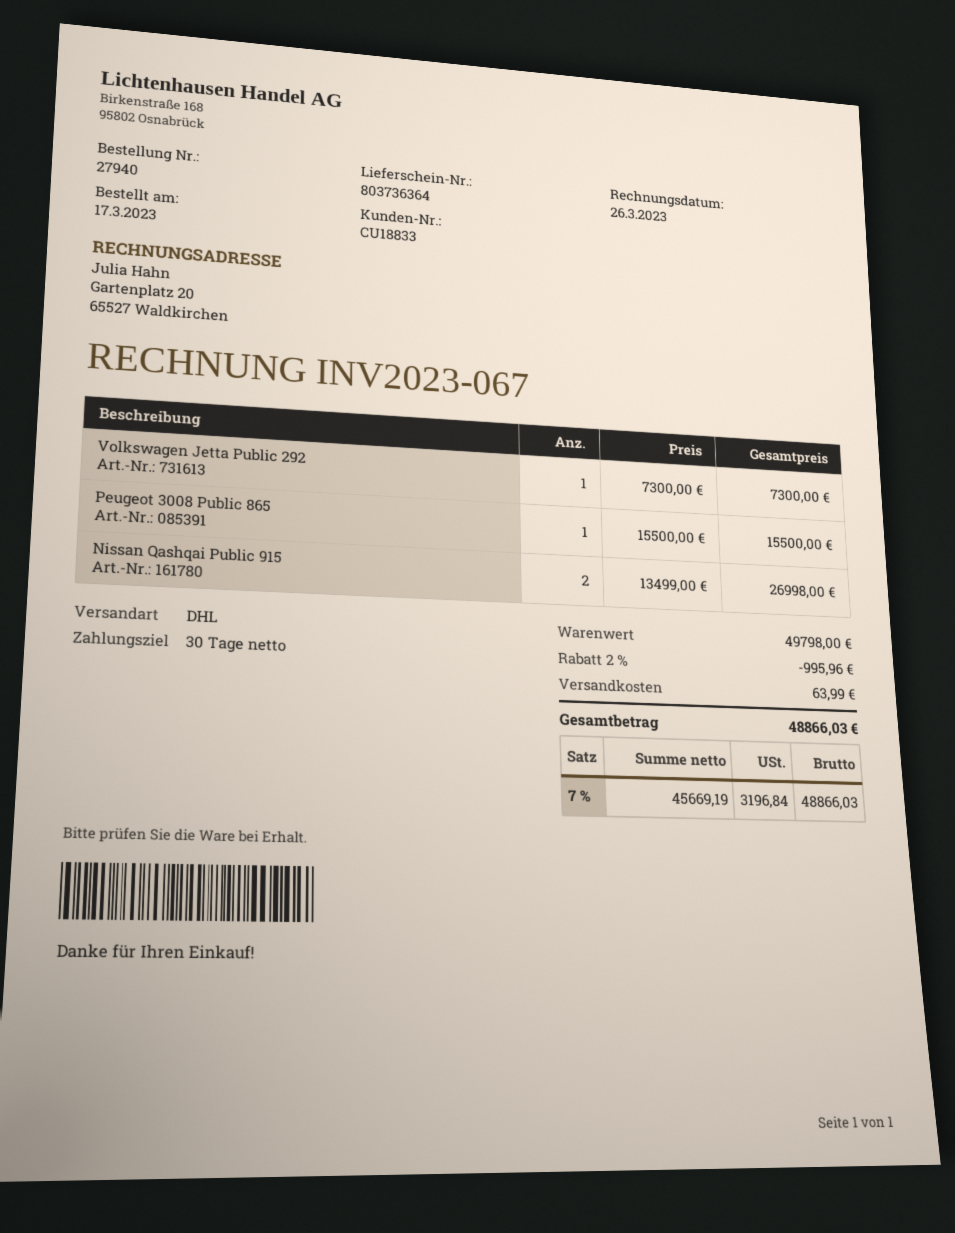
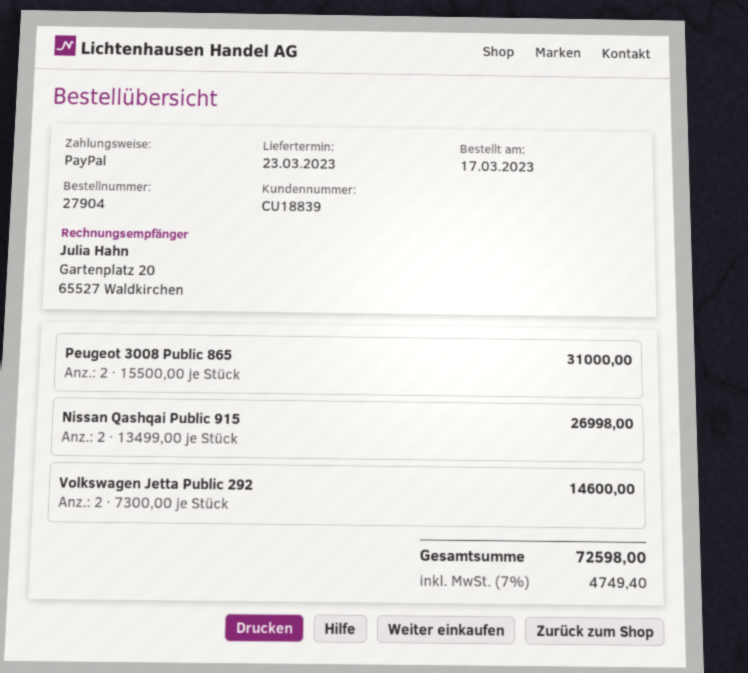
order number: 27940 -> 27904
customer number: CU18833 -> CU18839
Volkswagen Jetta Public 292: 1 x 7300.00 = 7300.00 -> 2 x 7300.00 = 14600.00
Peugeot 3008 Public 865: 1 x 15500.00 = 15500.00 -> 2 x 15500.00 = 31000.00
discount: 2% = 995.96 -> none
shipping: 63.99 -> none
tax: 7% = 3196.84 -> 7% = 4749.40
total: 48866.03 -> 72598.00

